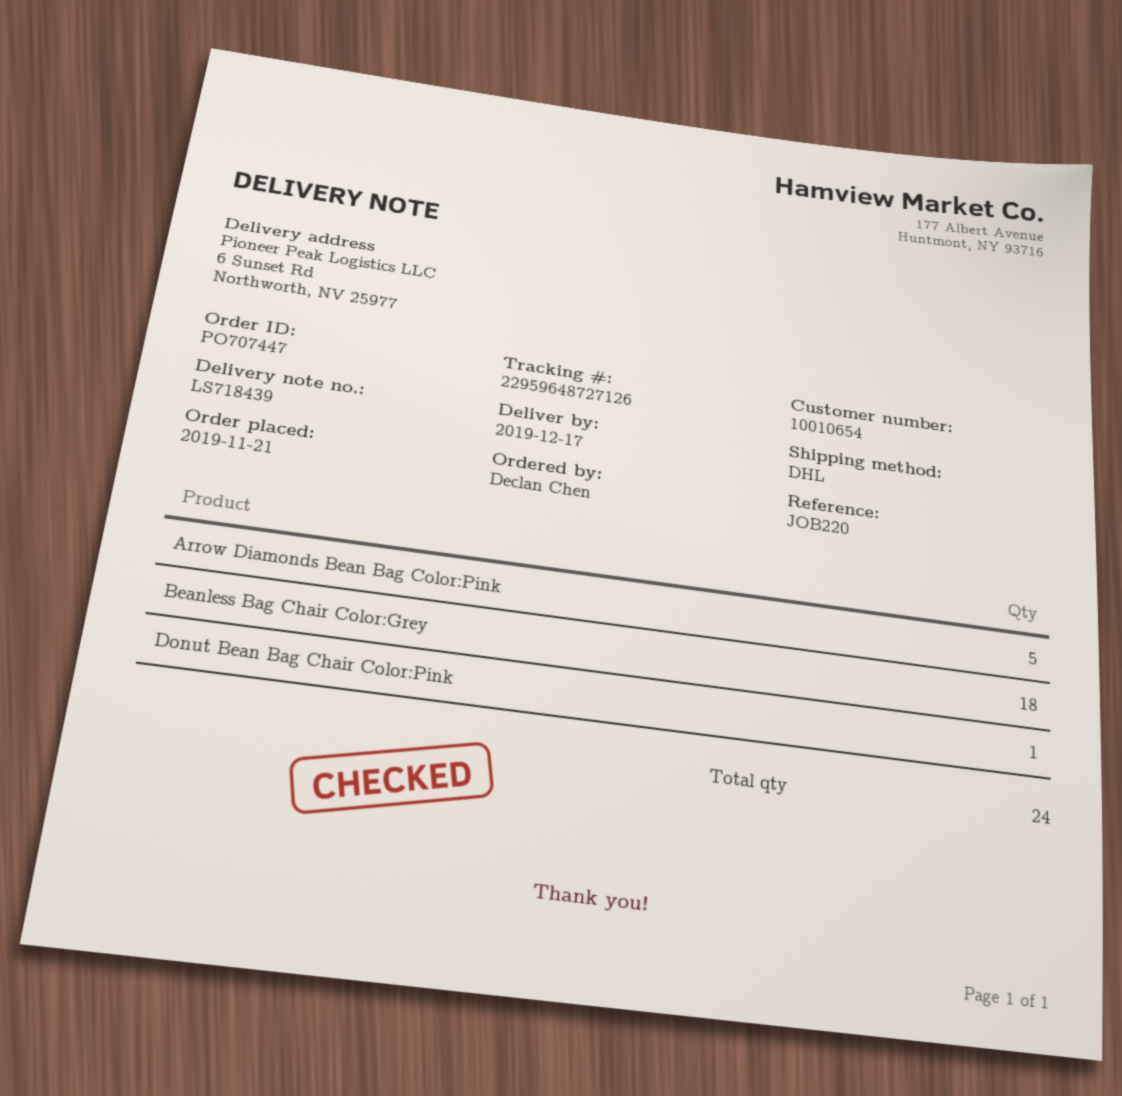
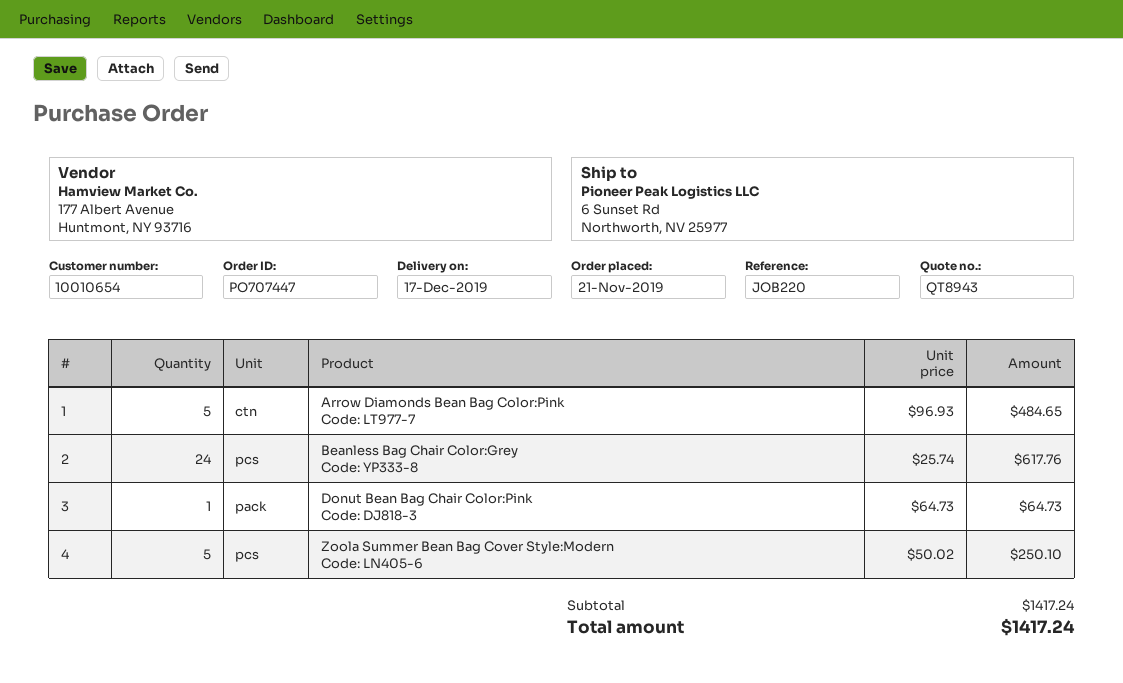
Beanless Bag Chair Color:Grey: 18 -> 24
Zoola Summer Bean Bag Cover Style:Modern: none -> 5

